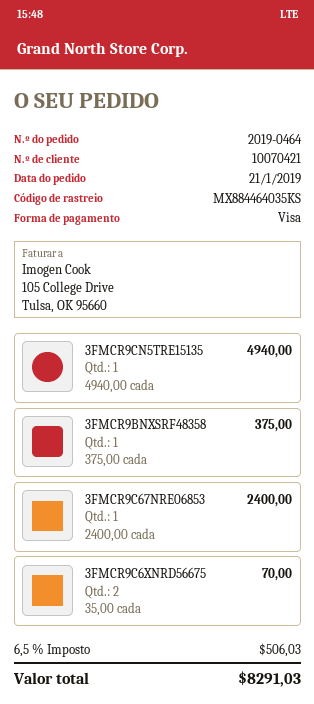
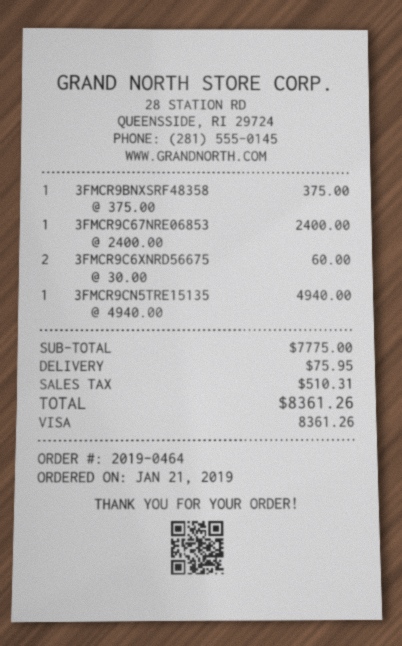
3FMCR9C6XNRD56675: 2 x 35.00 = 70.00 -> 2 x 30.00 = 60.00
shipping: none -> 75.95
tax: 506.03 -> 510.31
total: 8291.03 -> 8361.26

